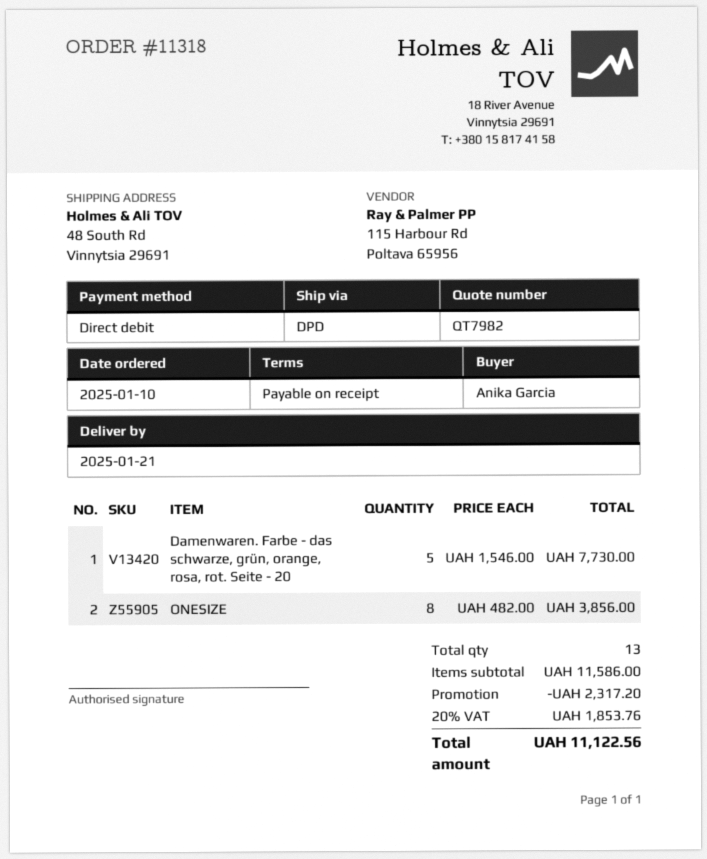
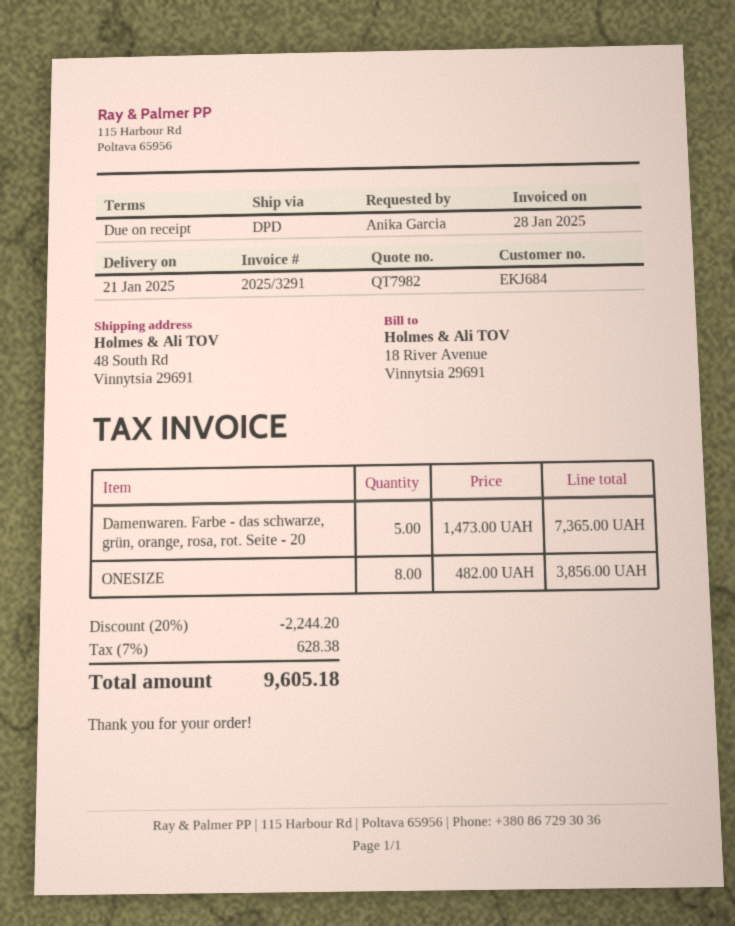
Damenwaren. Farbe - das schwarze, grün, orange, rosa, rot. Seite - 20: 5 x 1546.00 = 7730.00 -> 5 x 1473.00 = 7365.00
discount: 2317.20 -> 2244.20
tax: 20% = 1853.76 -> 7% = 628.38
total: 11122.56 -> 9605.18

